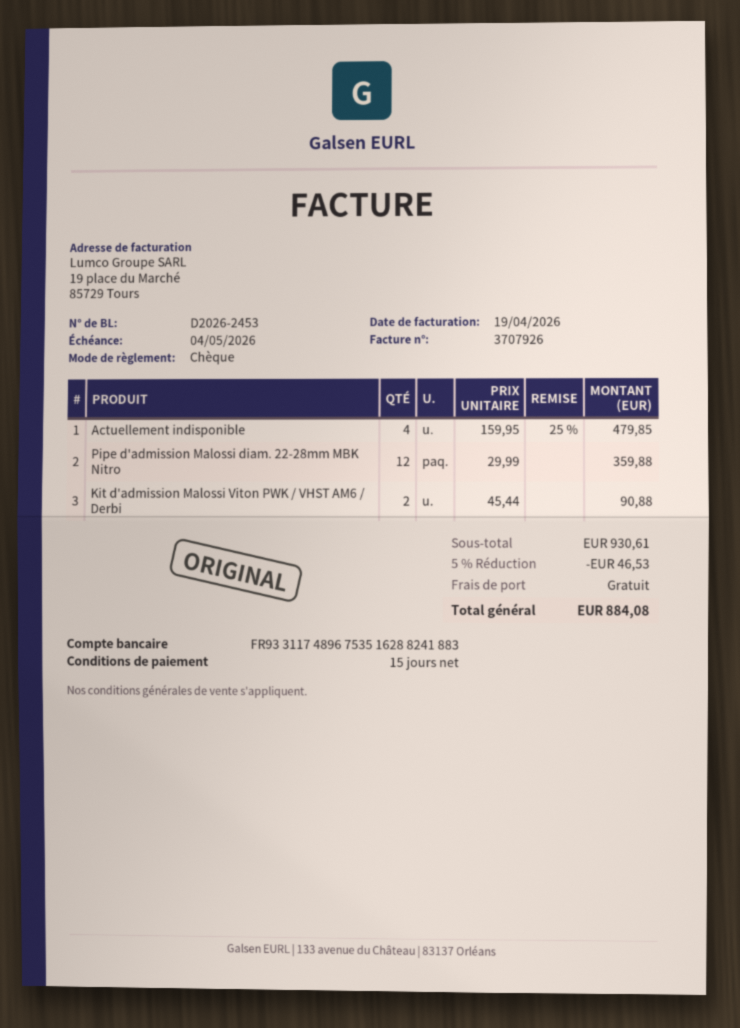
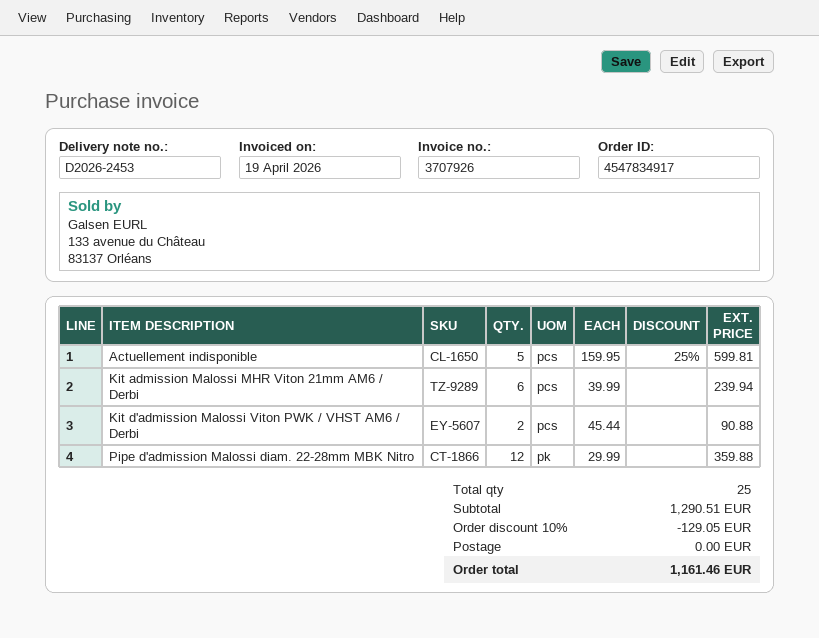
Actuellement indisponible: 4 x 159.95 - 25% = 479.85 -> 5 x 159.95 - 25% = 599.81
Kit admission Malossi MHR Viton 21mm AM6 / Derbi: none -> 6 x 39.99 = 239.94
subtotal: 930.61 -> 1290.51
discount: 5% = 46.53 -> 10% = 129.05
total: 884.08 -> 1161.46

